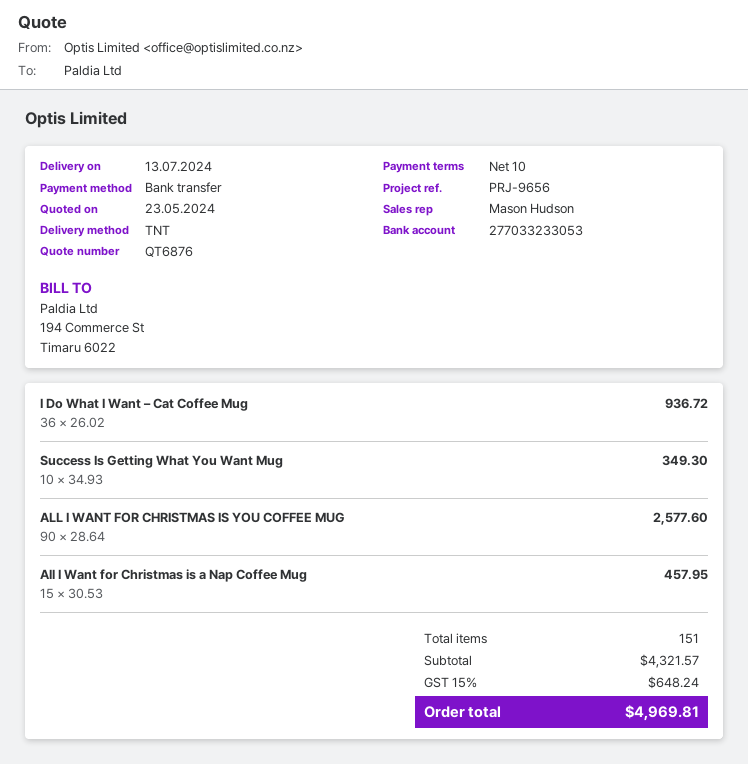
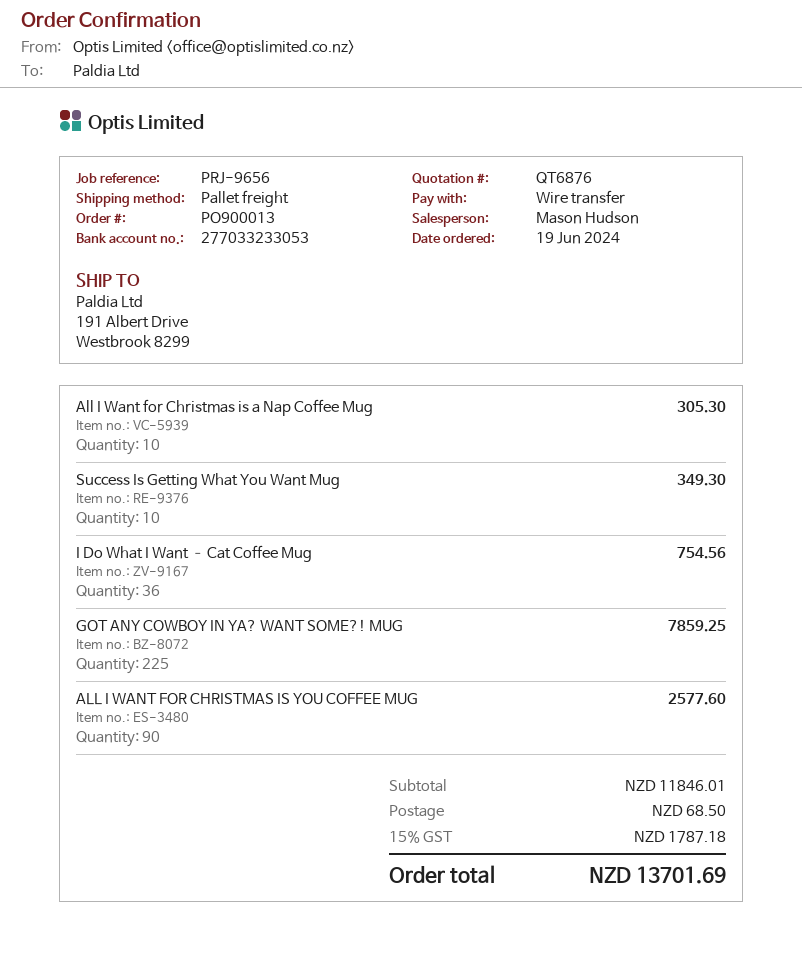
shipping method: TNT -> pallet freight
I Do What I Want – Cat Coffee Mug: 36 for 936.72 -> 36 for 754.56
All I Want for Christmas is a Nap Coffee Mug: 15 for 457.95 -> 10 for 305.30
GOT ANY COWBOY IN YA? WANT SOME?! MUG: none -> 225 for 7859.25
subtotal: 4321.57 -> 11846.01
shipping: none -> 68.50
tax: 15% = 648.24 -> 15% = 1787.18
total: 4969.81 -> 13701.69

